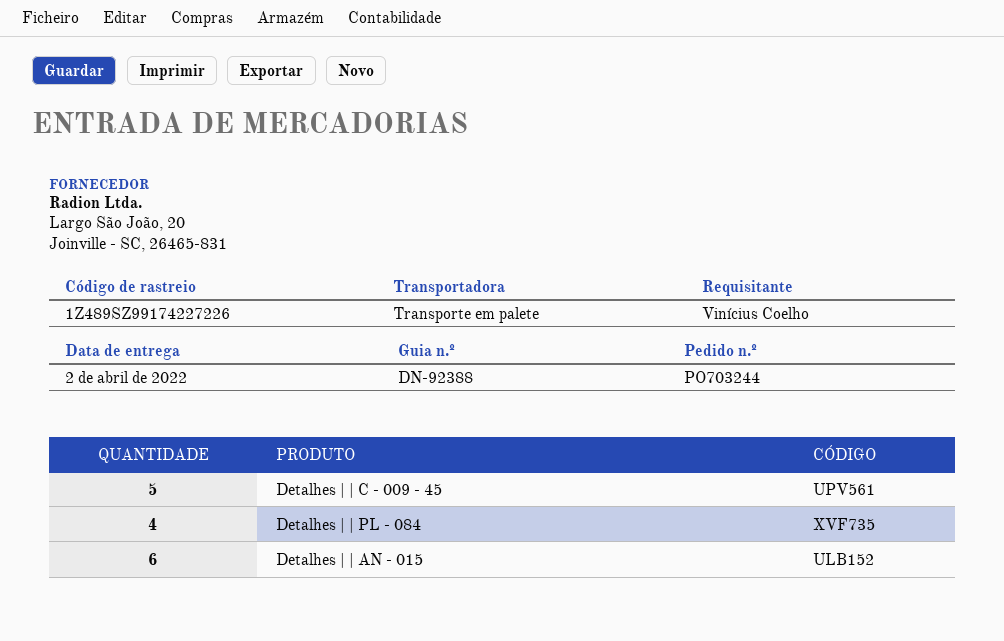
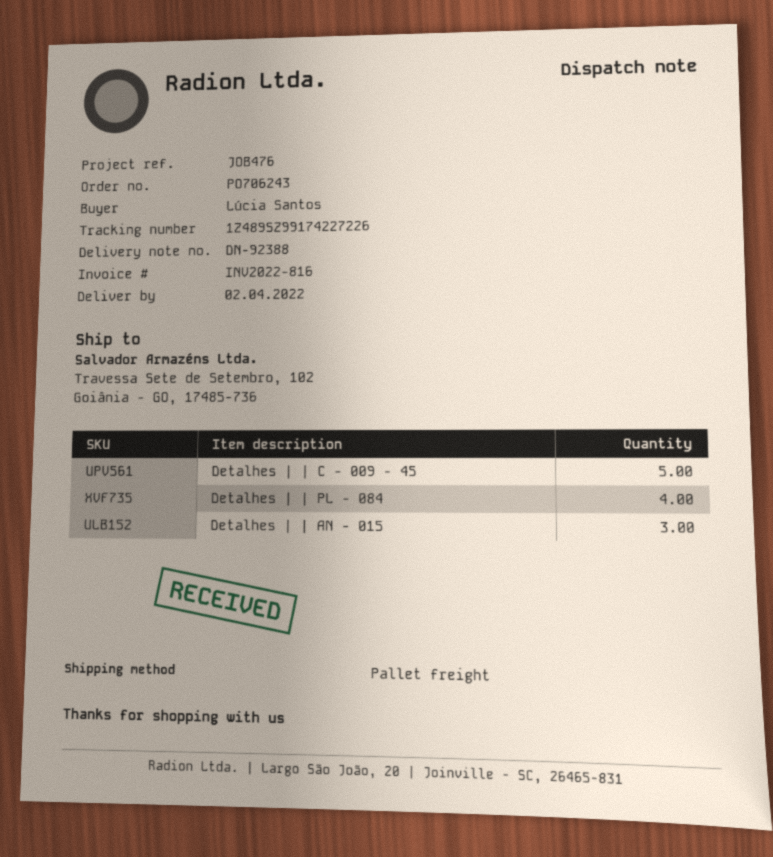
order number: PO703244 -> PO706243
ordered by: Vinícius Coelho -> Lúcia Santos
Detalhes | | AN - 015: 6 -> 3

